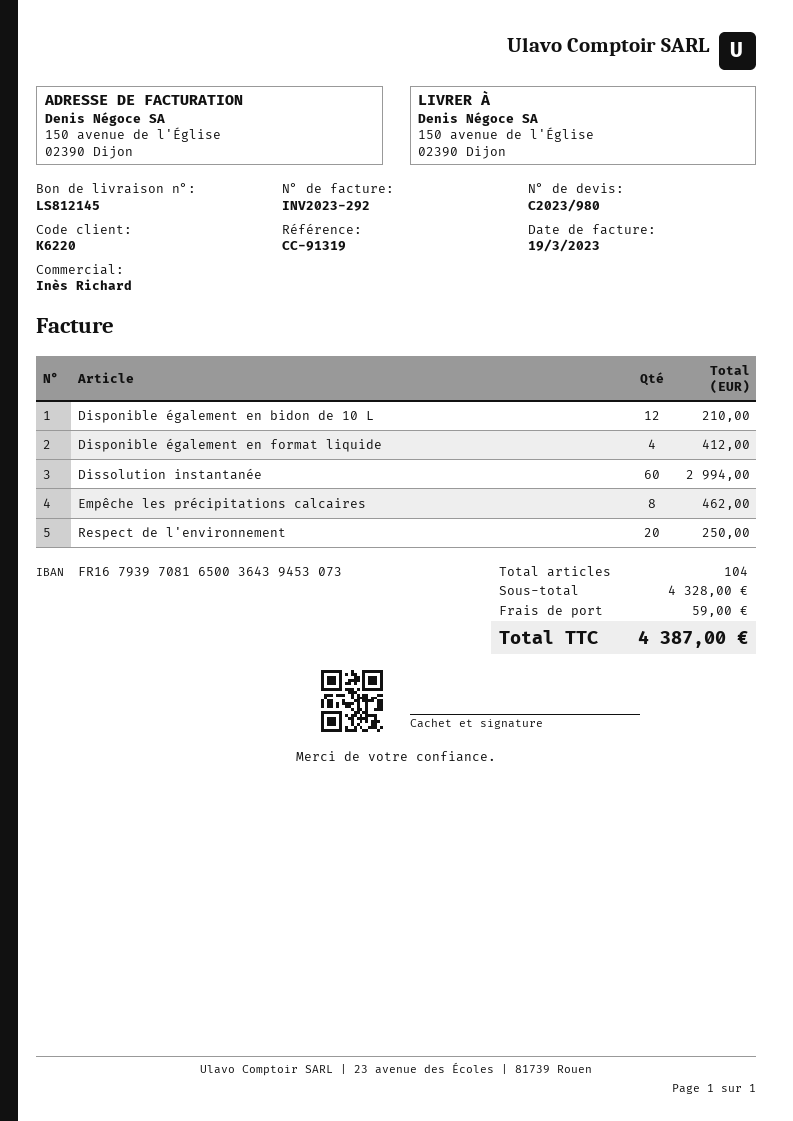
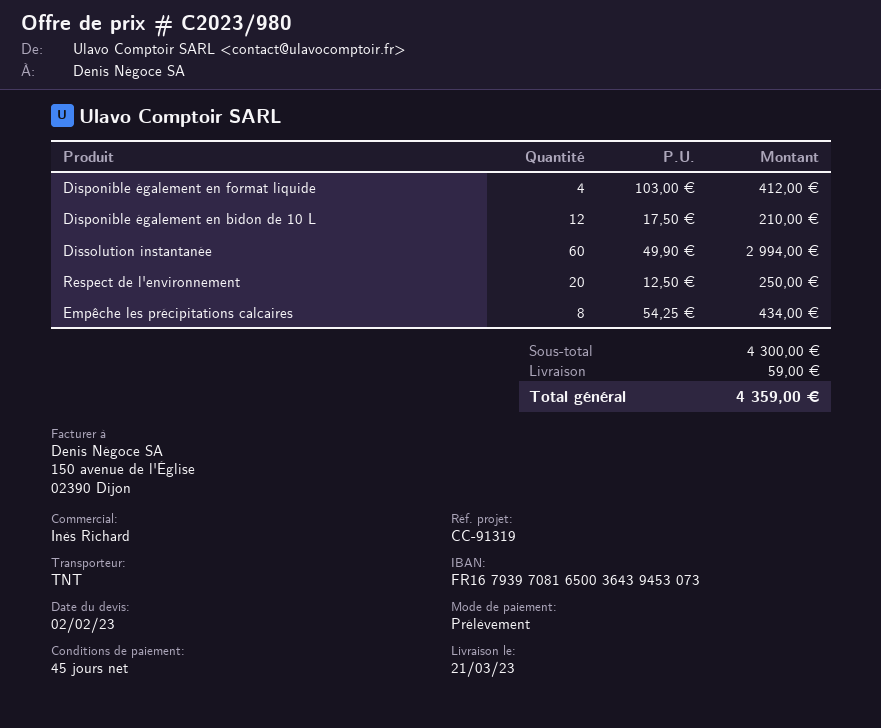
Empêche les précipitations calcaires: 8 for 462.00 -> 8 for 434.00
subtotal: 4328.00 -> 4300.00
total: 4387.00 -> 4359.00

